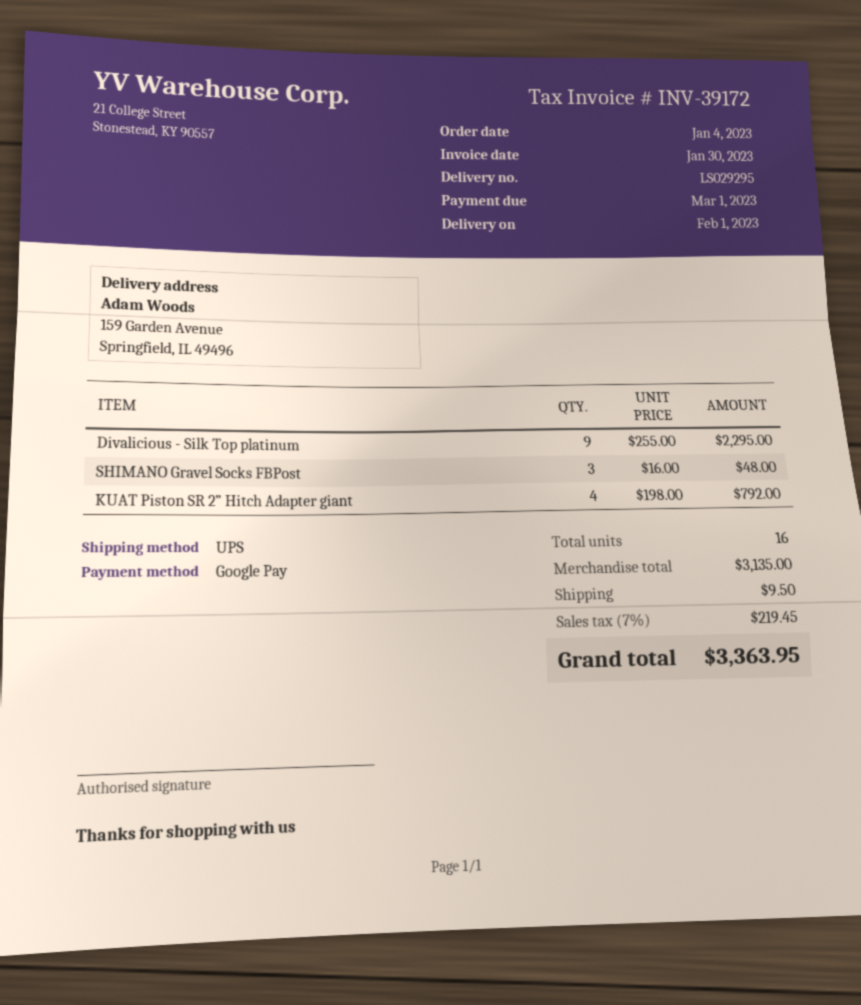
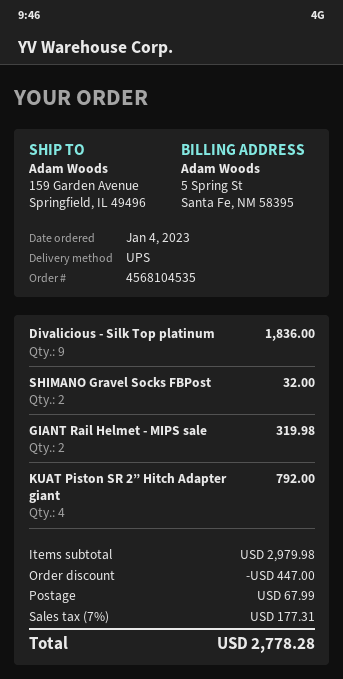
Divalicious - Silk Top platinum: 9 for 2295.00 -> 9 for 1836.00
SHIMANO Gravel Socks FBPost: 3 for 48.00 -> 2 for 32.00
GIANT Rail Helmet - MIPS sale: none -> 2 for 319.98
subtotal: 3135.00 -> 2979.98
discount: none -> 447.00
shipping: 9.50 -> 67.99
tax: 7% = 219.45 -> 7% = 177.31
total: 3363.95 -> 2778.28

